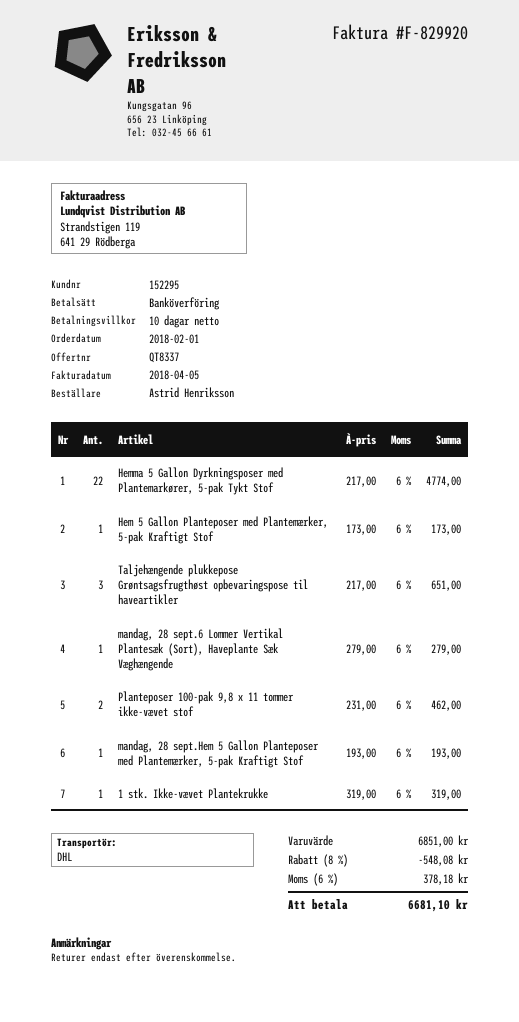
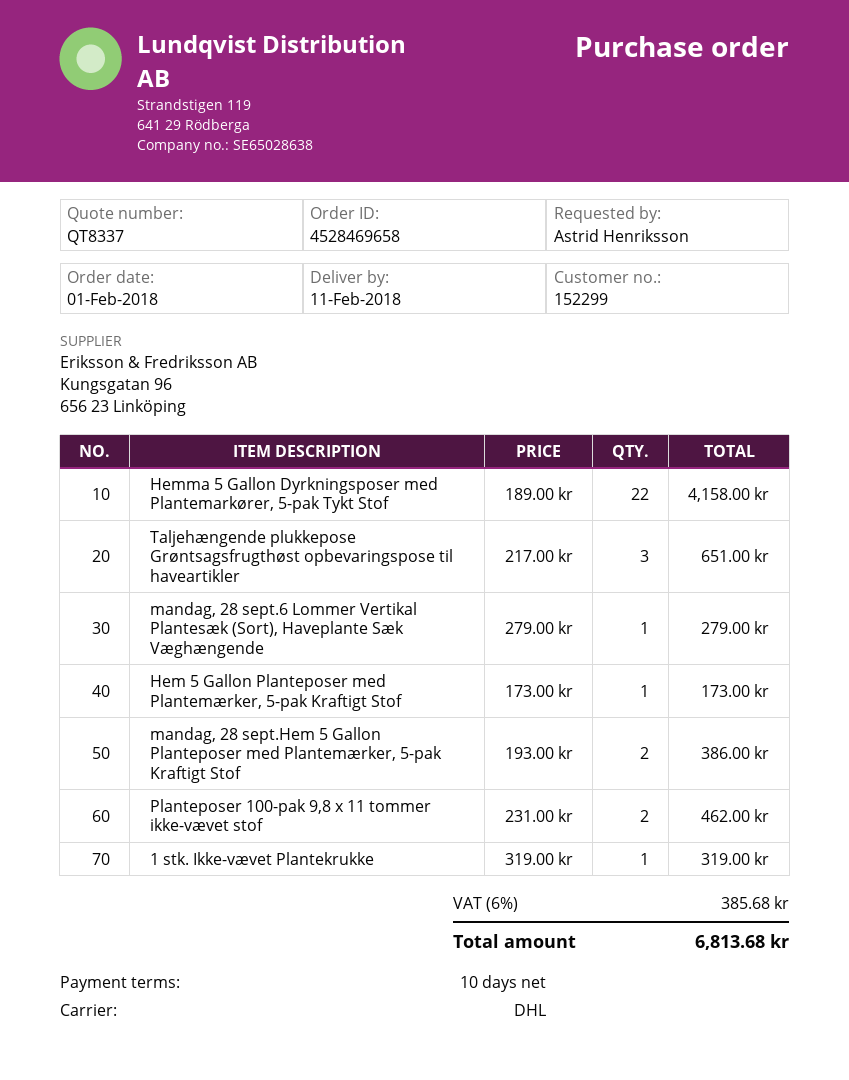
customer number: 152295 -> 152299
Hemma 5 Gallon Dyrkningsposer med Plantemarkører, 5-pak Tykt Stof: 22 x 217.00 = 4774.00 -> 22 x 189.00 = 4158.00
mandag, 28 sept.Hem 5 Gallon Planteposer med Plantemærker, 5-pak Kraftigt Stof: 1 x 193.00 = 193.00 -> 2 x 193.00 = 386.00
discount: 8% = 548.08 -> none
tax: 6% = 378.18 -> 6% = 385.68
total: 6681.10 -> 6813.68

